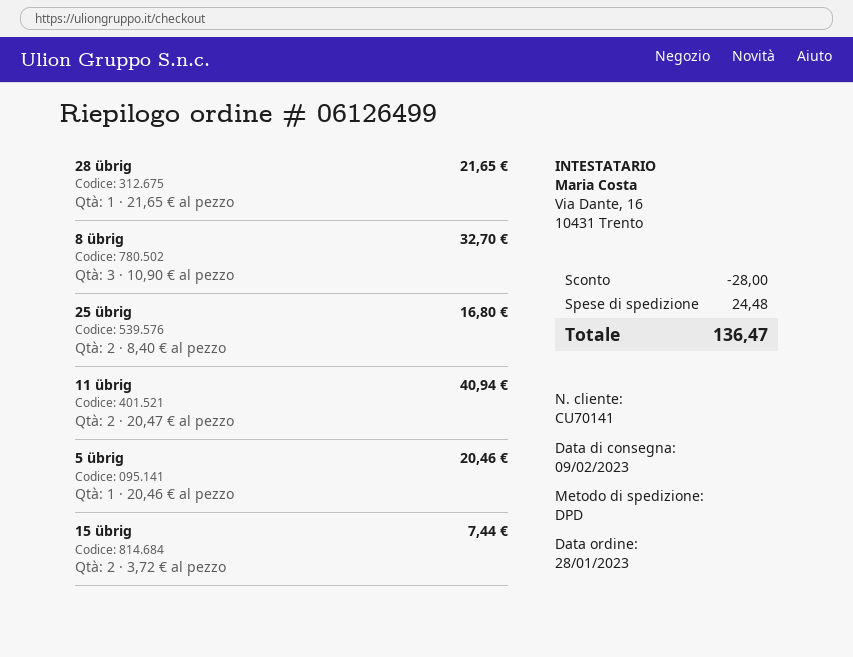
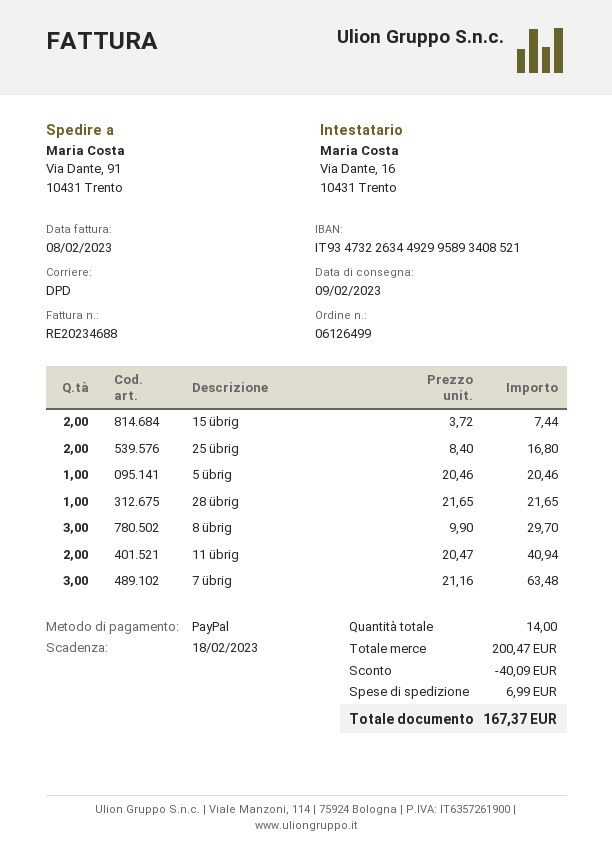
8 übrig: 3 x 10.90 = 32.70 -> 3 x 9.90 = 29.70
7 übrig: none -> 3 x 21.16 = 63.48
discount: 28.00 -> 40.09
shipping: 24.48 -> 6.99
total: 136.47 -> 167.37

